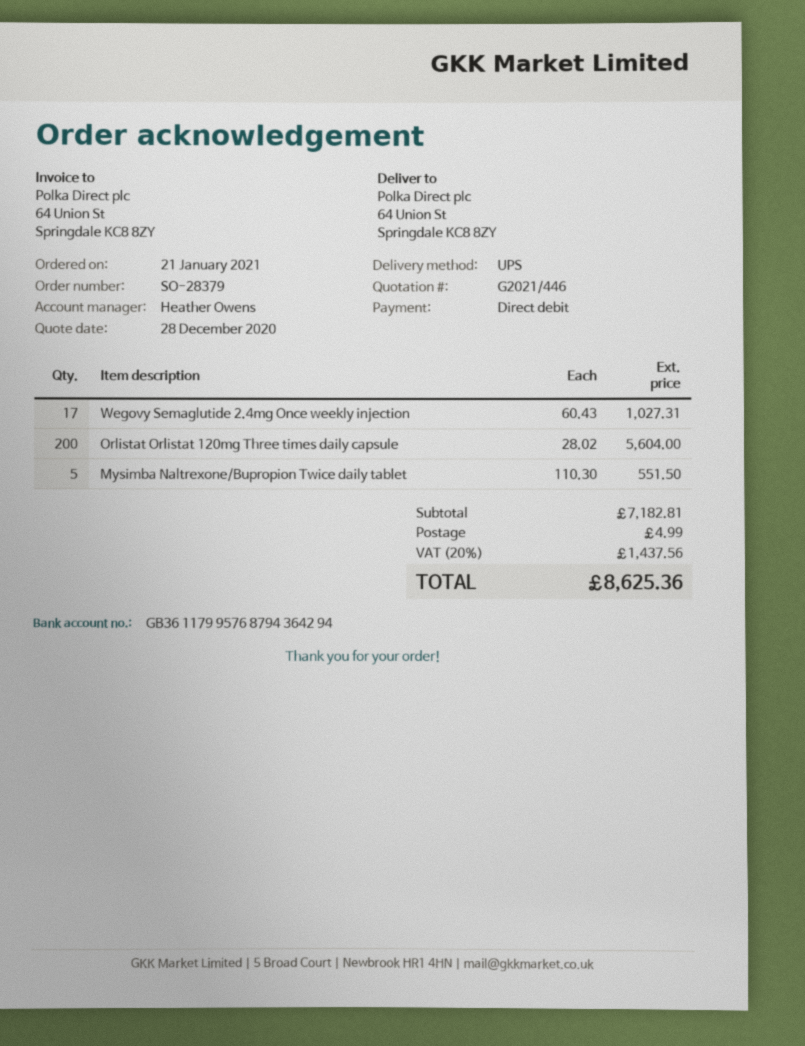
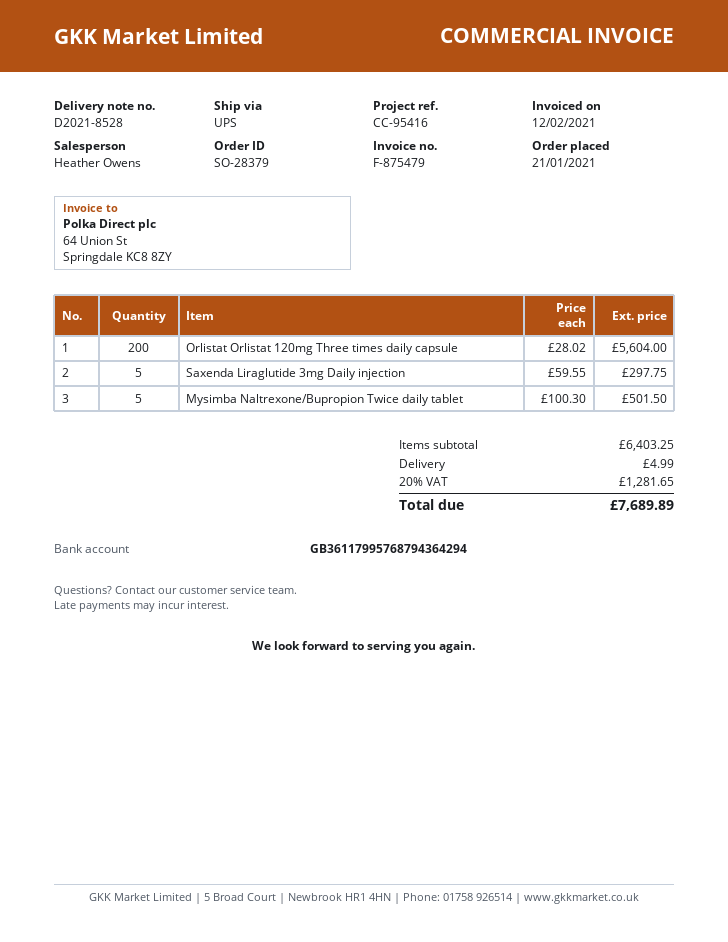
Wegovy Semaglutide 2.4mg Once weekly injection: 17 x 60.43 = 1027.31 -> none
Mysimba Naltrexone/Bupropion Twice daily tablet: 5 x 110.30 = 551.50 -> 5 x 100.30 = 501.50
Saxenda Liraglutide 3mg Daily injection: none -> 5 x 59.55 = 297.75
subtotal: 7182.81 -> 6403.25
tax: 20% = 1437.56 -> 20% = 1281.65
total: 8625.36 -> 7689.89

